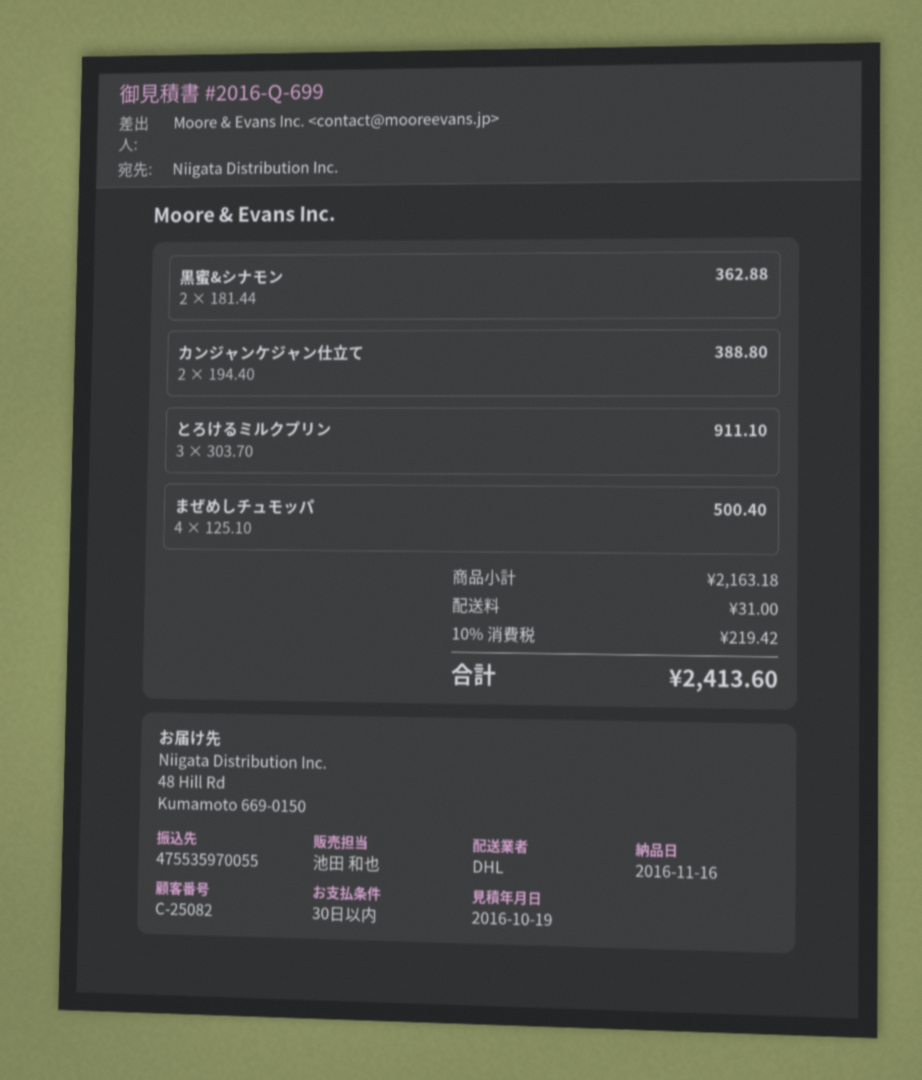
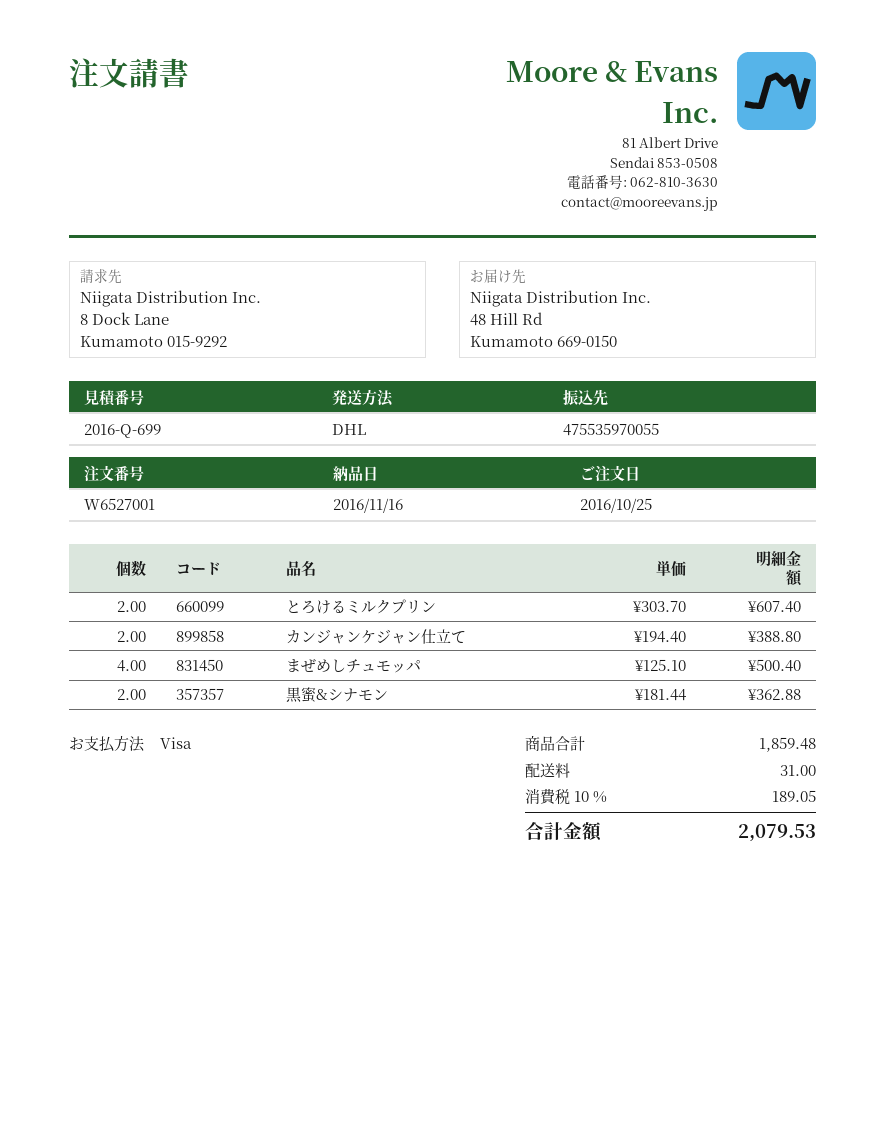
とろけるミルクプリン: 3 x 303.70 = 911.10 -> 2 x 303.70 = 607.40
subtotal: 2163.18 -> 1859.48
tax: 10% = 219.42 -> 10% = 189.05
total: 2413.60 -> 2079.53

